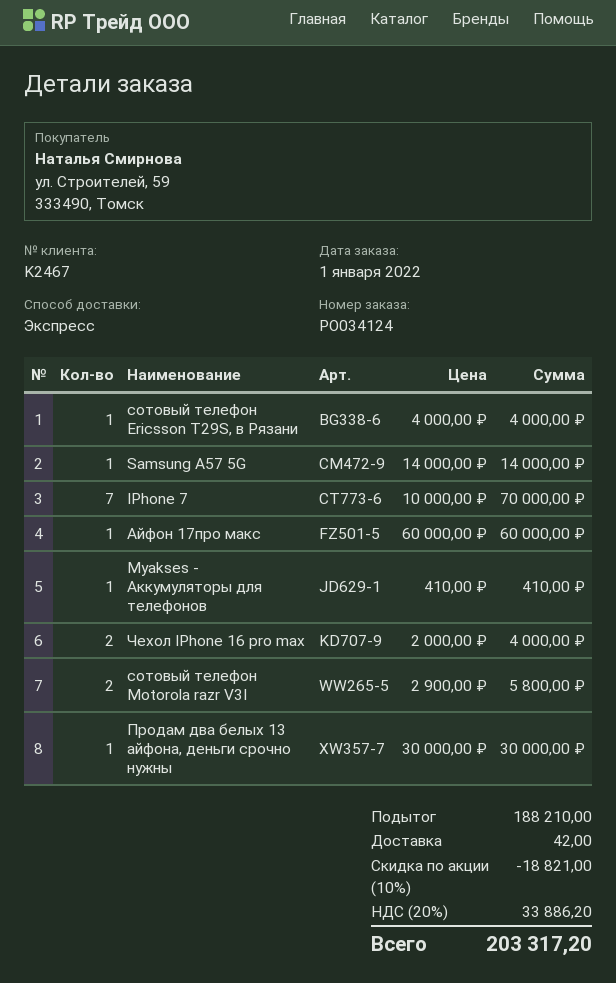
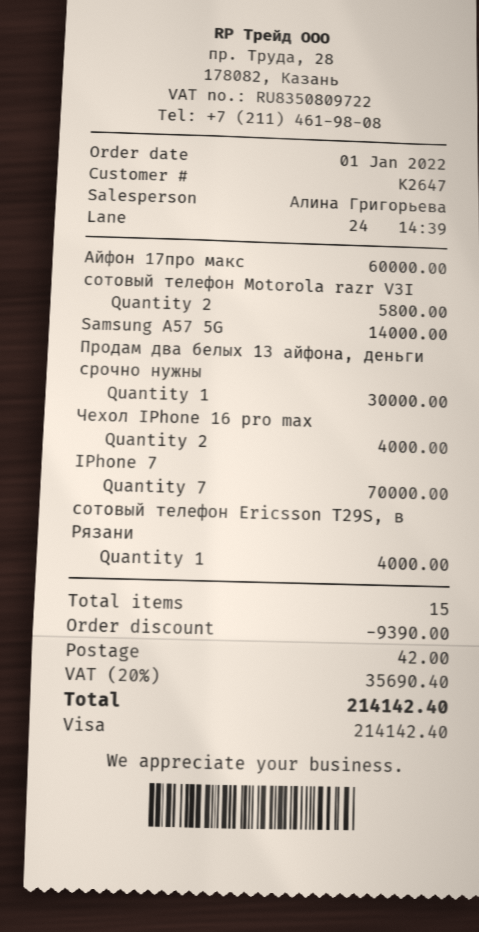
customer number: K2467 -> K2647
Myakses - Аккумуляторы для телефонов: 1 for 410.00 -> none
discount: 18821.00 -> 9390.00
tax: 20% = 33886.20 -> 20% = 35690.40
total: 203317.20 -> 214142.40

